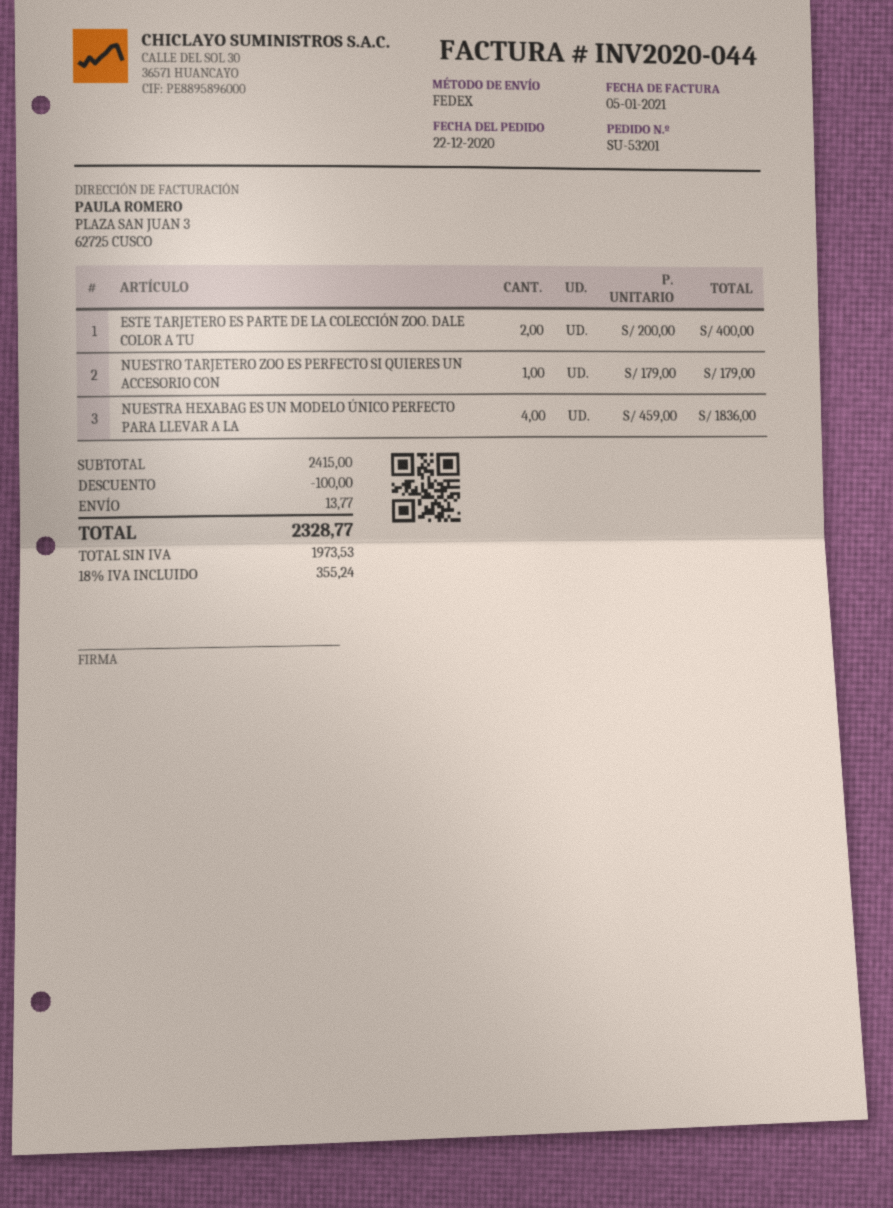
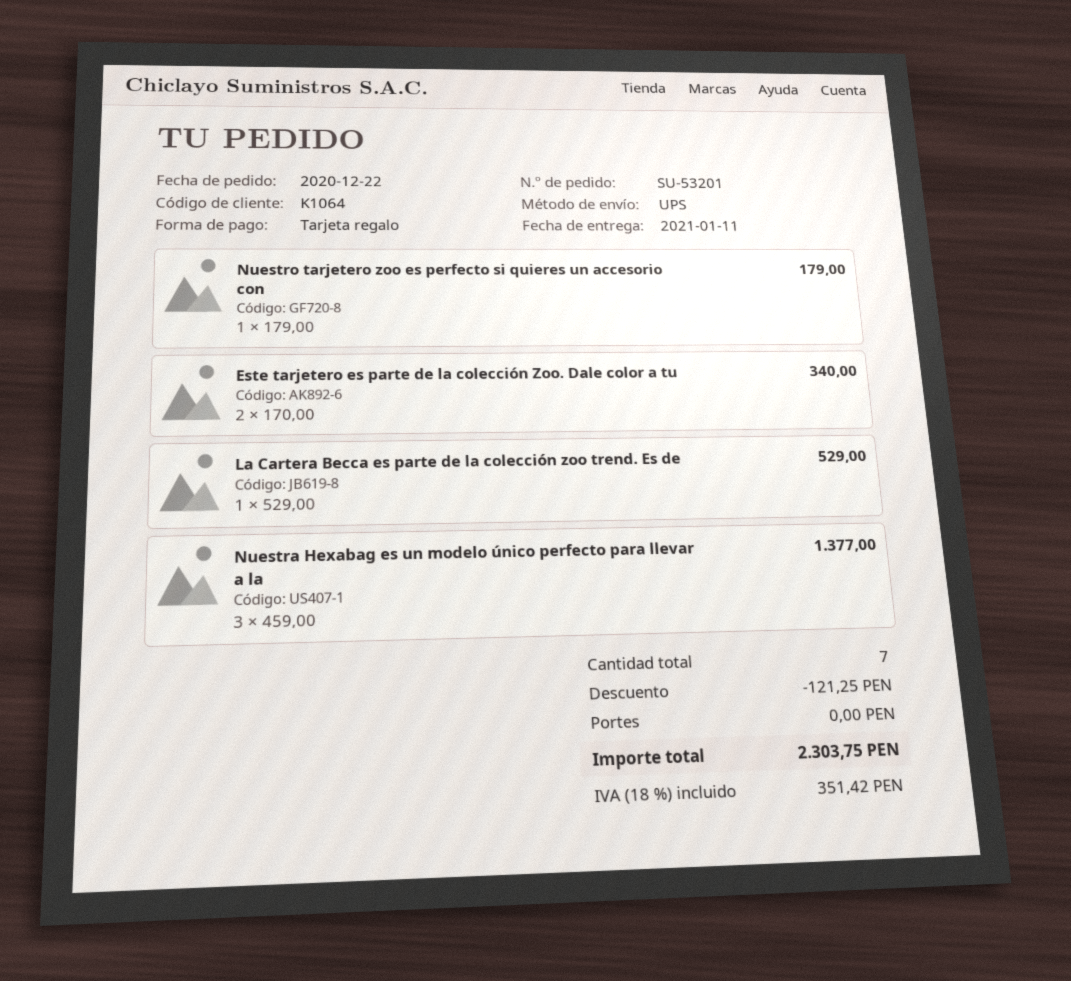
shipping method: FedEx -> UPS
ESTE TARJETERO ES PARTE DE LA COLECCIÓN ZOO. DALE COLOR A TU: 2 x 200.00 = 400.00 -> 2 x 170.00 = 340.00
NUESTRA HEXABAG ES UN MODELO ÚNICO PERFECTO PARA LLEVAR A LA: 4 x 459.00 = 1836.00 -> 3 x 459.00 = 1377.00
La Cartera Becca es parte de la colección zoo trend. Es de: none -> 1 x 529.00 = 529.00
discount: 100.00 -> 121.25
shipping: 13.77 -> 0.00
tax: 18% = 355.24 -> 18% = 351.42
total: 2328.77 -> 2303.75

